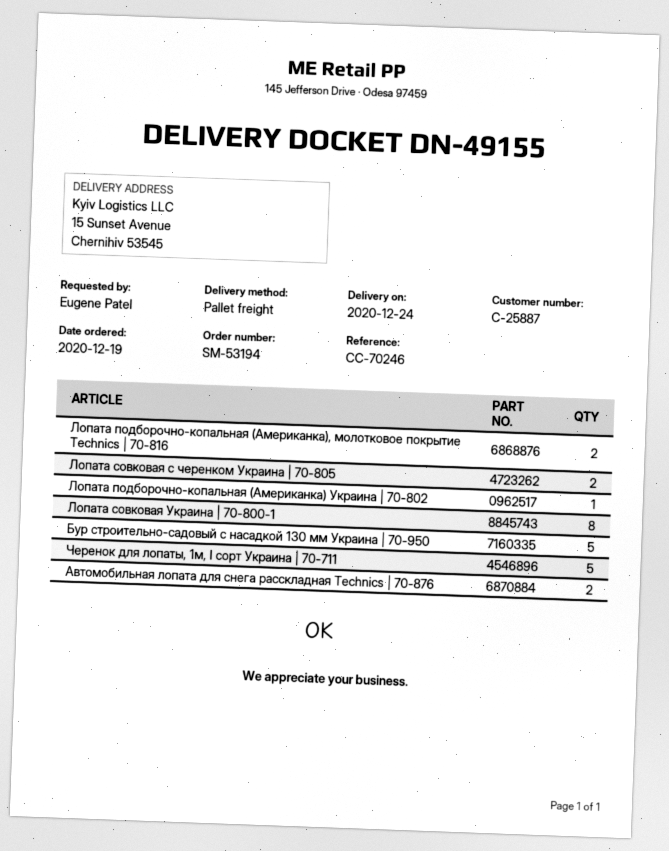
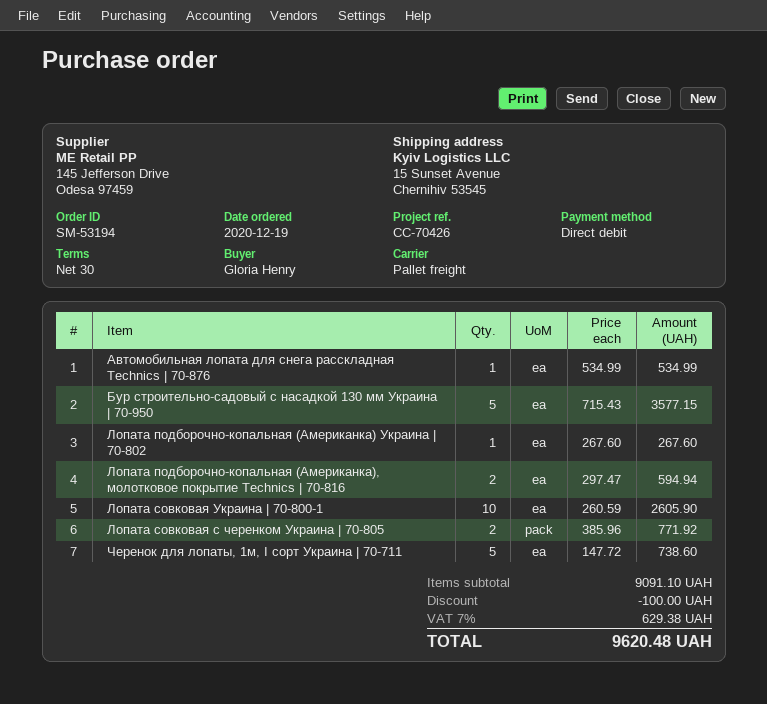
reference: CC-70246 -> CC-70426
ordered by: Eugene Patel -> Gloria Henry
Лопата совковая Украина | 70-800-1: 8 -> 10
Автомобильная лопата для снега расскладная Technics | 70-876: 2 -> 1

